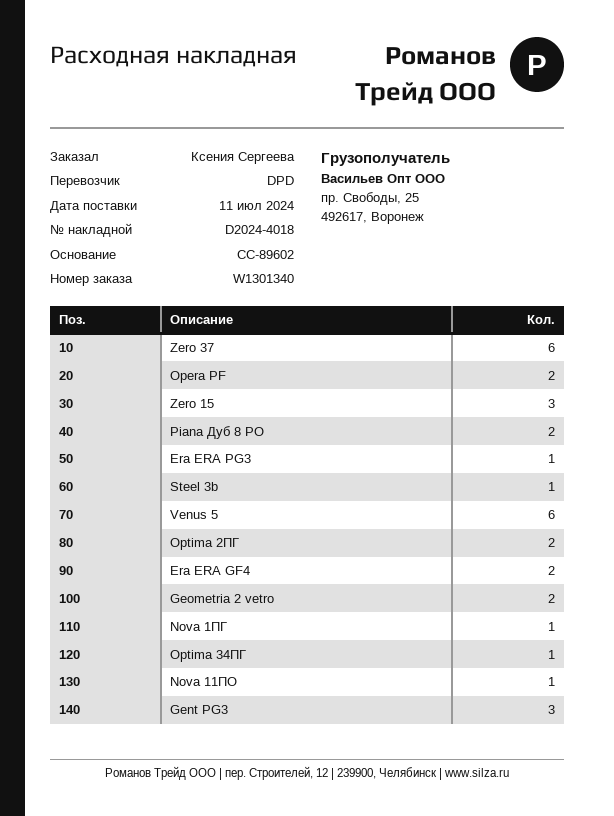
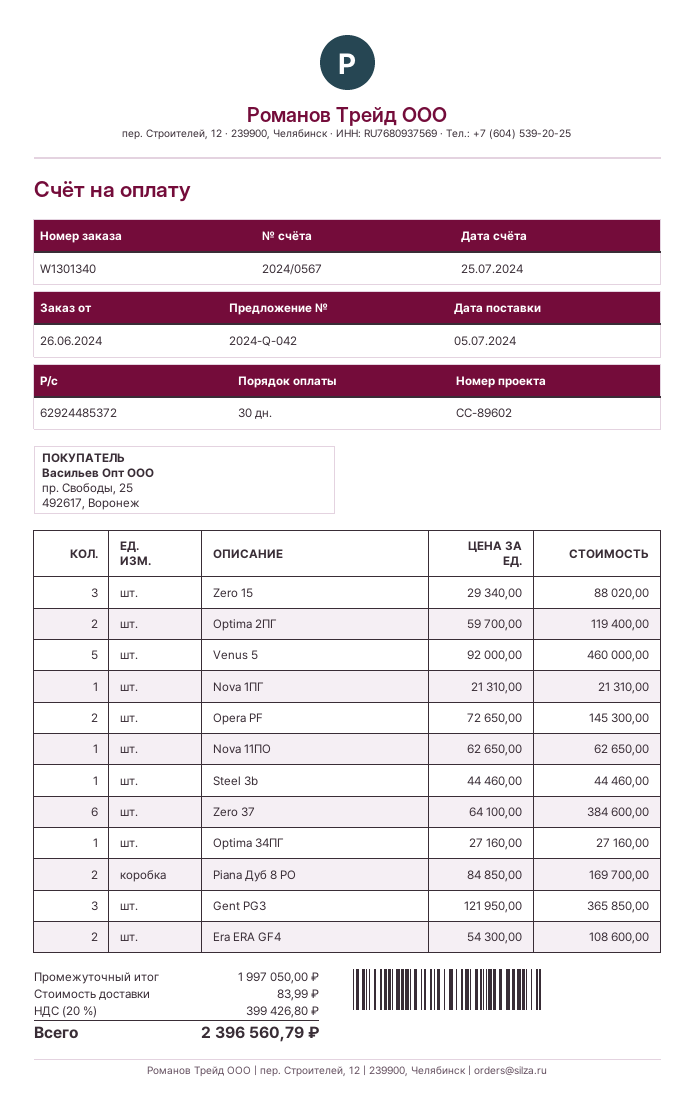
delivery date: 2024-07-11 -> 2024-07-05
Era ERA PG3: 1 -> none
Venus 5: 6 -> 5
Geometria 2 vetro: 2 -> none

